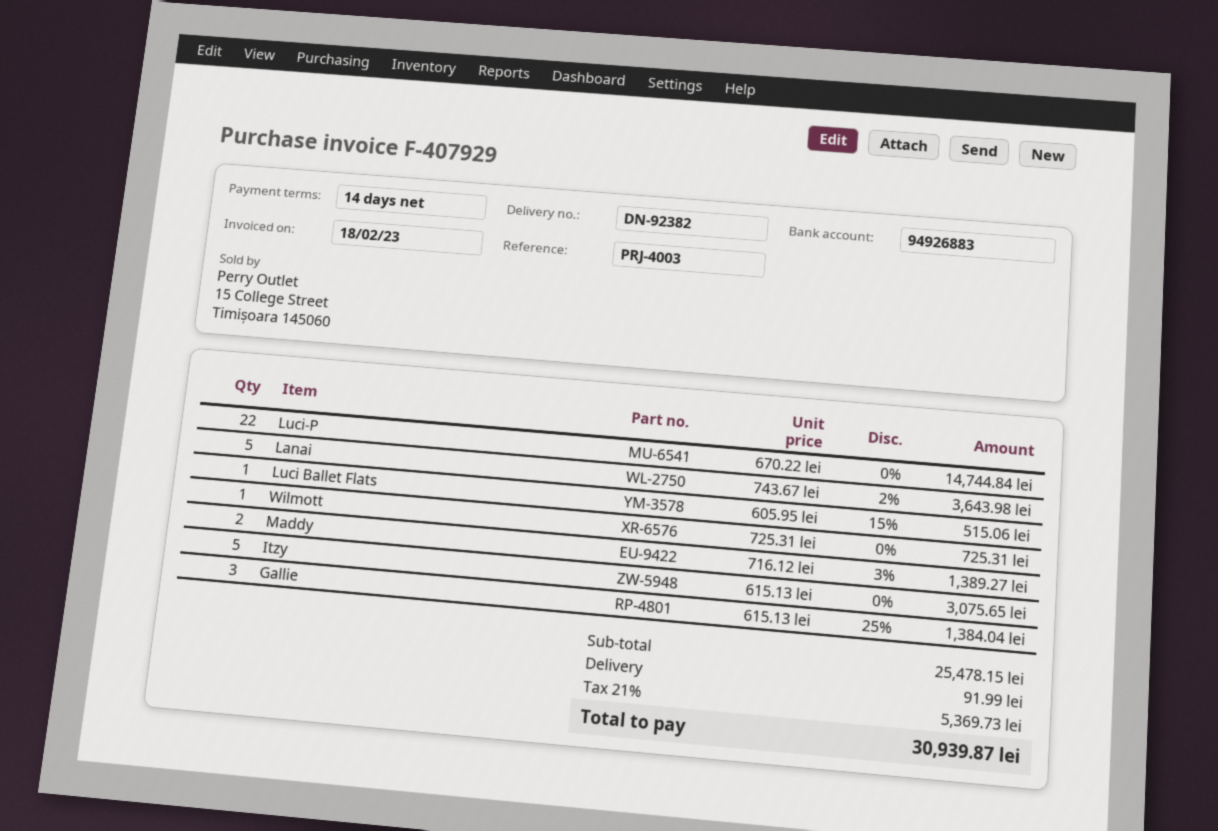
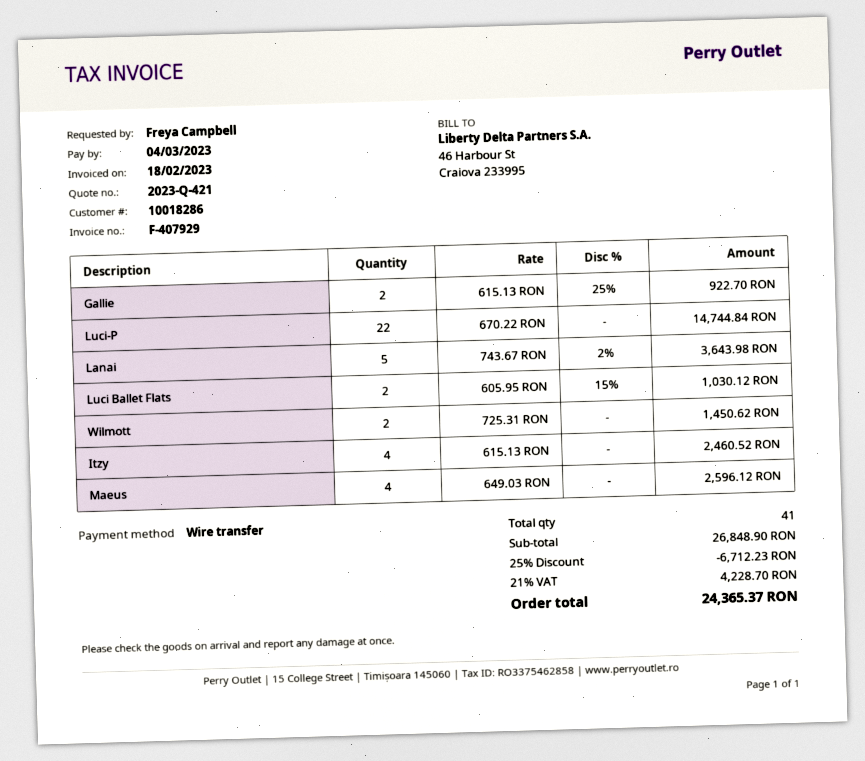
Luci Ballet Flats: 1 x 605.95 - 15% = 515.06 -> 2 x 605.95 - 15% = 1030.12
Wilmott: 1 x 725.31 = 725.31 -> 2 x 725.31 = 1450.62
Maddy: 2 x 716.12 - 3% = 1389.27 -> none
Itzy: 5 x 615.13 = 3075.65 -> 4 x 615.13 = 2460.52
Gallie: 3 x 615.13 - 25% = 1384.04 -> 2 x 615.13 - 25% = 922.70
Maeus: none -> 4 x 649.03 = 2596.12
subtotal: 25478.15 -> 26848.90
discount: none -> 25% = 6712.23
shipping: 91.99 -> none
tax: 21% = 5369.73 -> 21% = 4228.70
total: 30939.87 -> 24365.37

